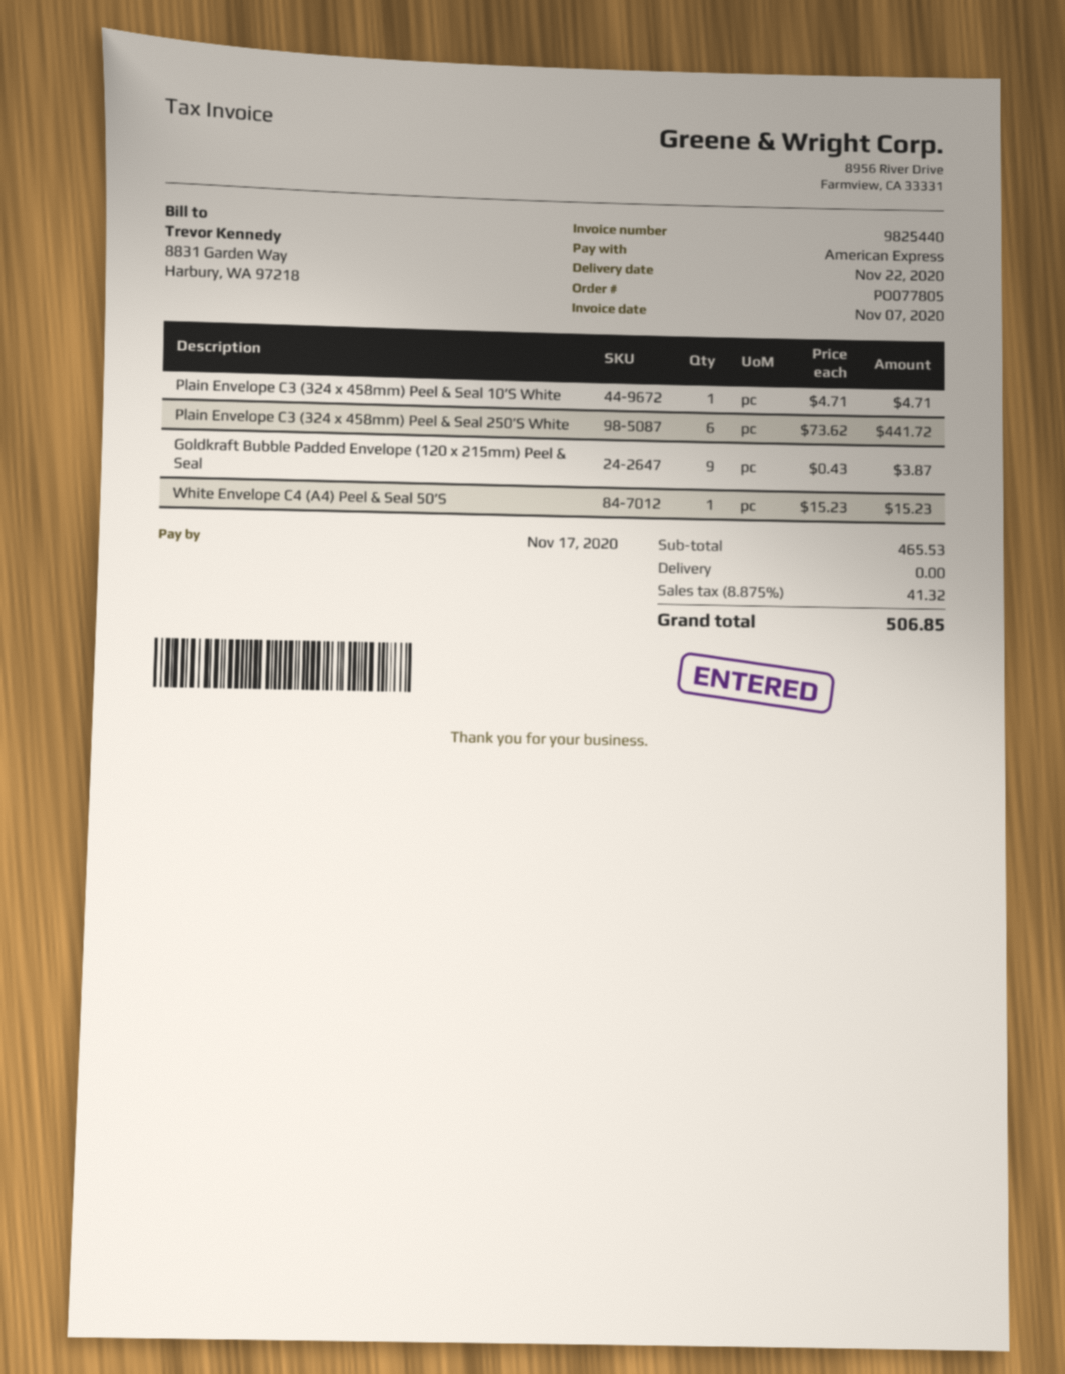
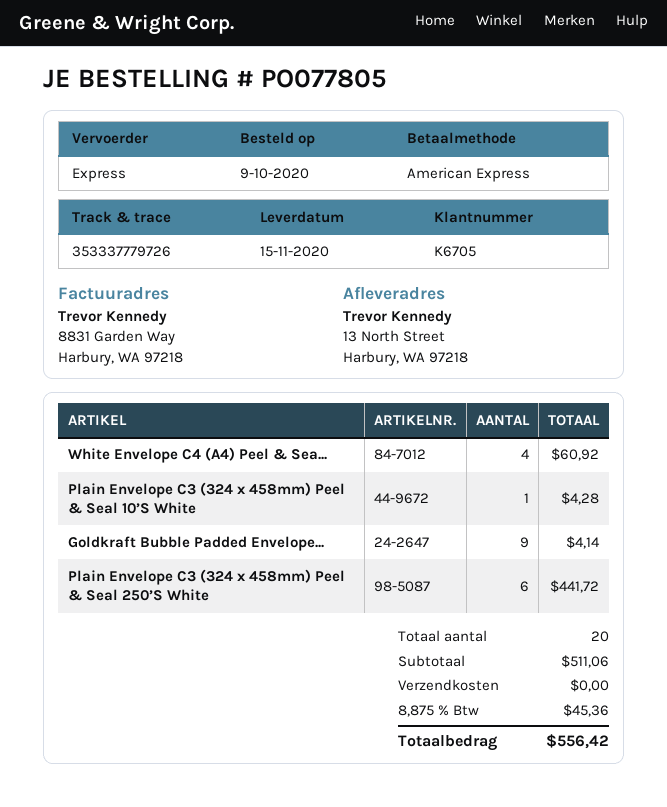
delivery date: 2020-11-22 -> 2020-11-15
Plain Envelope C3 (324 x 458mm) Peel & Seal 10’S White: 1 for 4.71 -> 1 for 4.28
Goldkraft Bubble Padded Envelope (120 x 215mm) Peel & Seal: 9 for 3.87 -> 9 for 4.14
White Envelope C4 (A4) Peel & Seal 50’S: 1 for 15.23 -> 4 for 60.92
subtotal: 465.53 -> 511.06
tax: 8.875% = 41.32 -> 8.875% = 45.36
total: 506.85 -> 556.42

